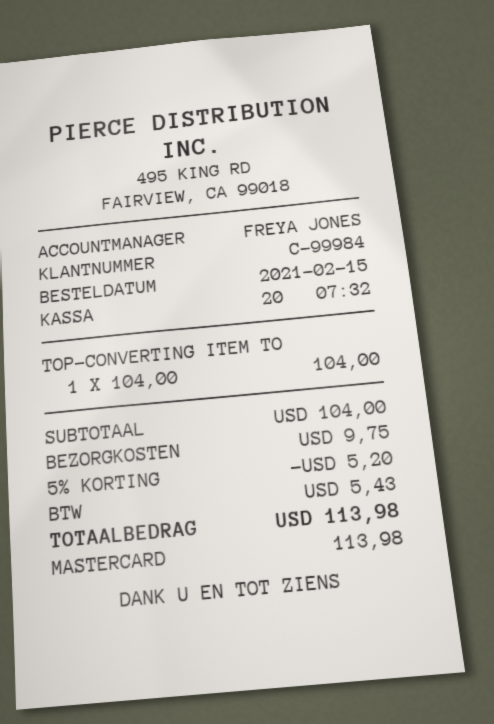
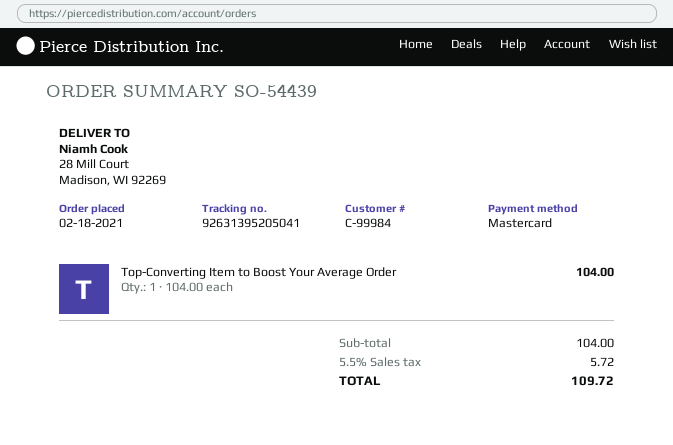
order date: 2021-02-15 -> 2021-02-18
discount: 5% = 5.20 -> none
shipping: 9.75 -> none
tax: 5.43 -> 5.72
total: 113.98 -> 109.72

